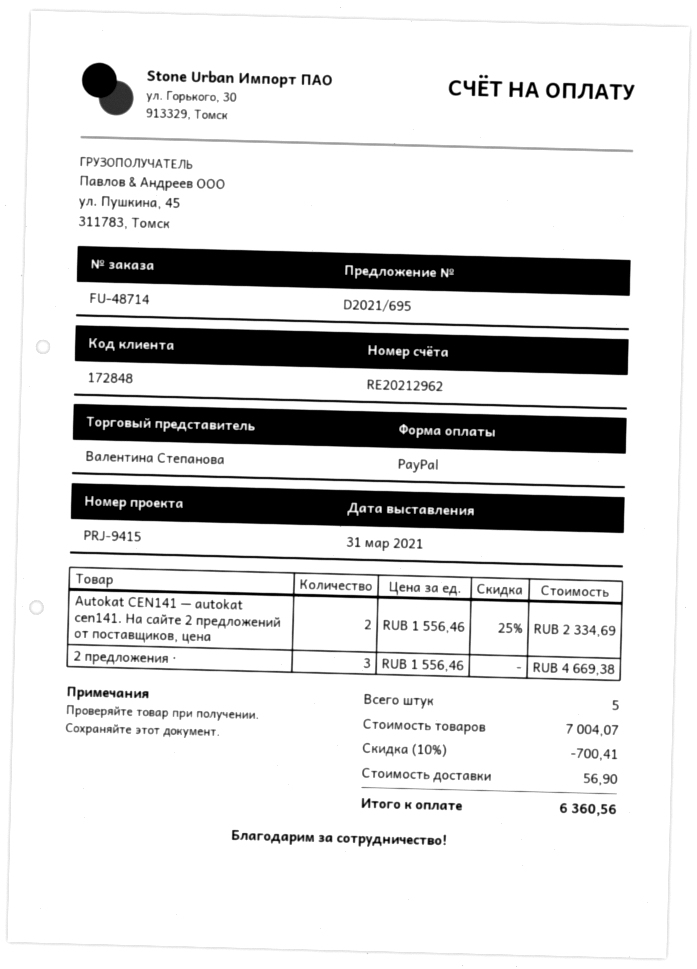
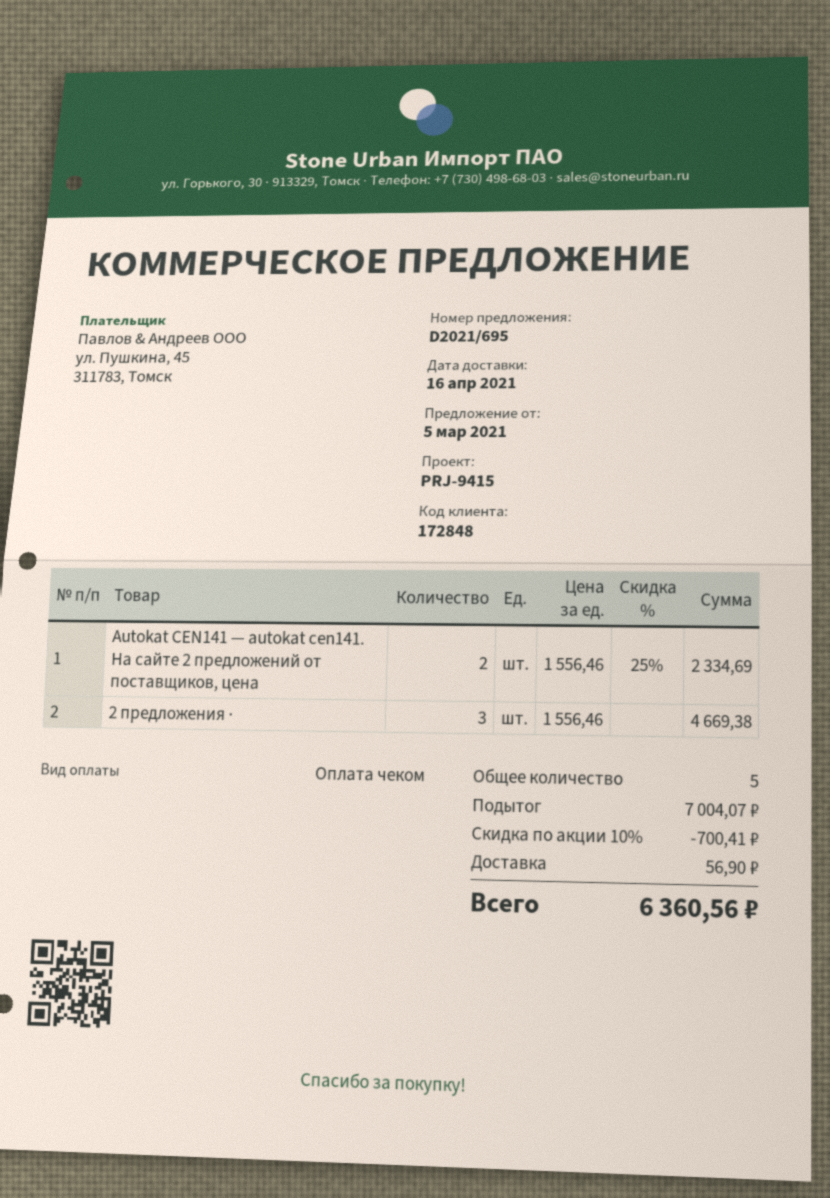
payment method: PayPal -> cheque

